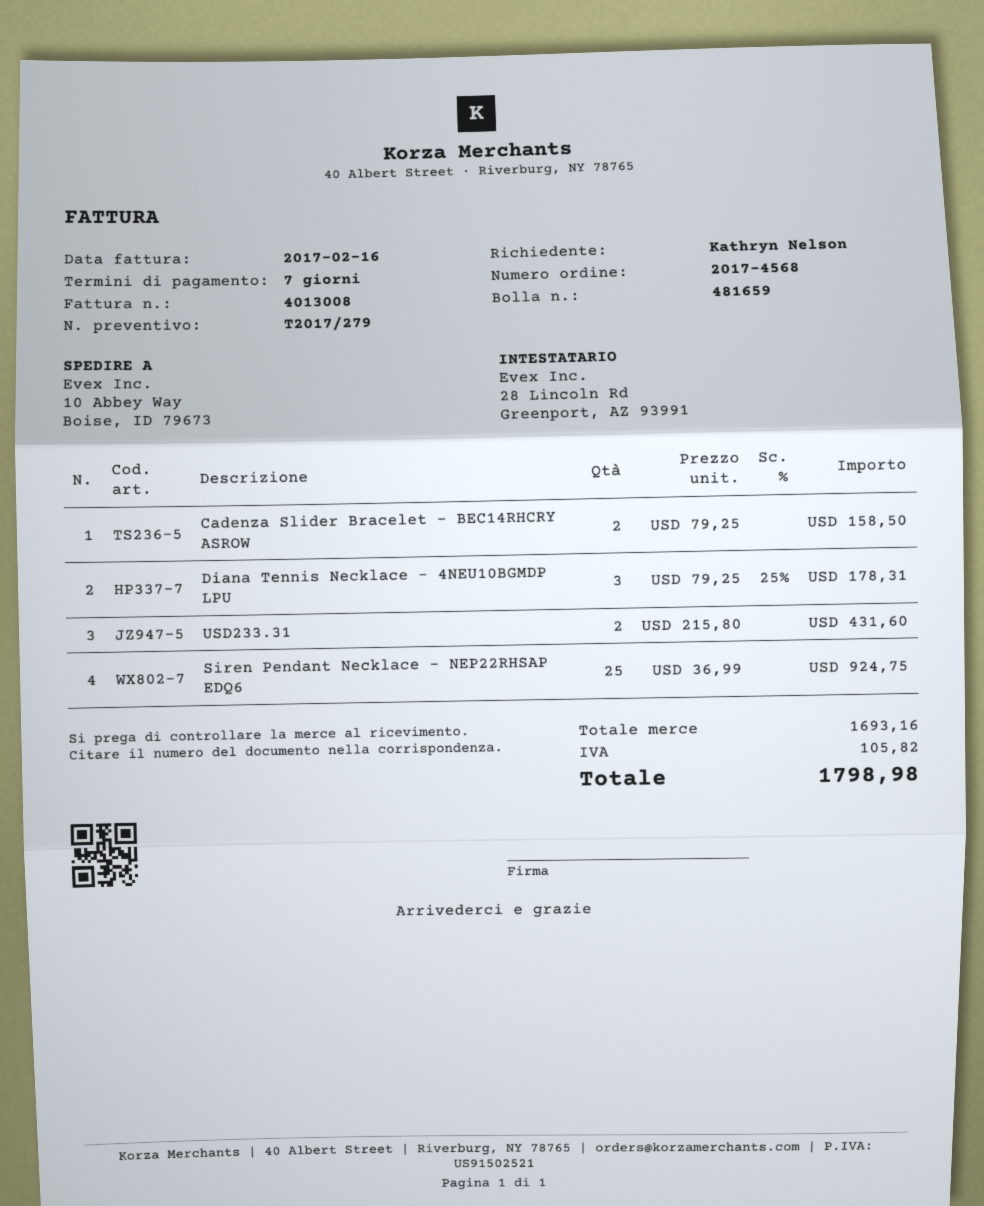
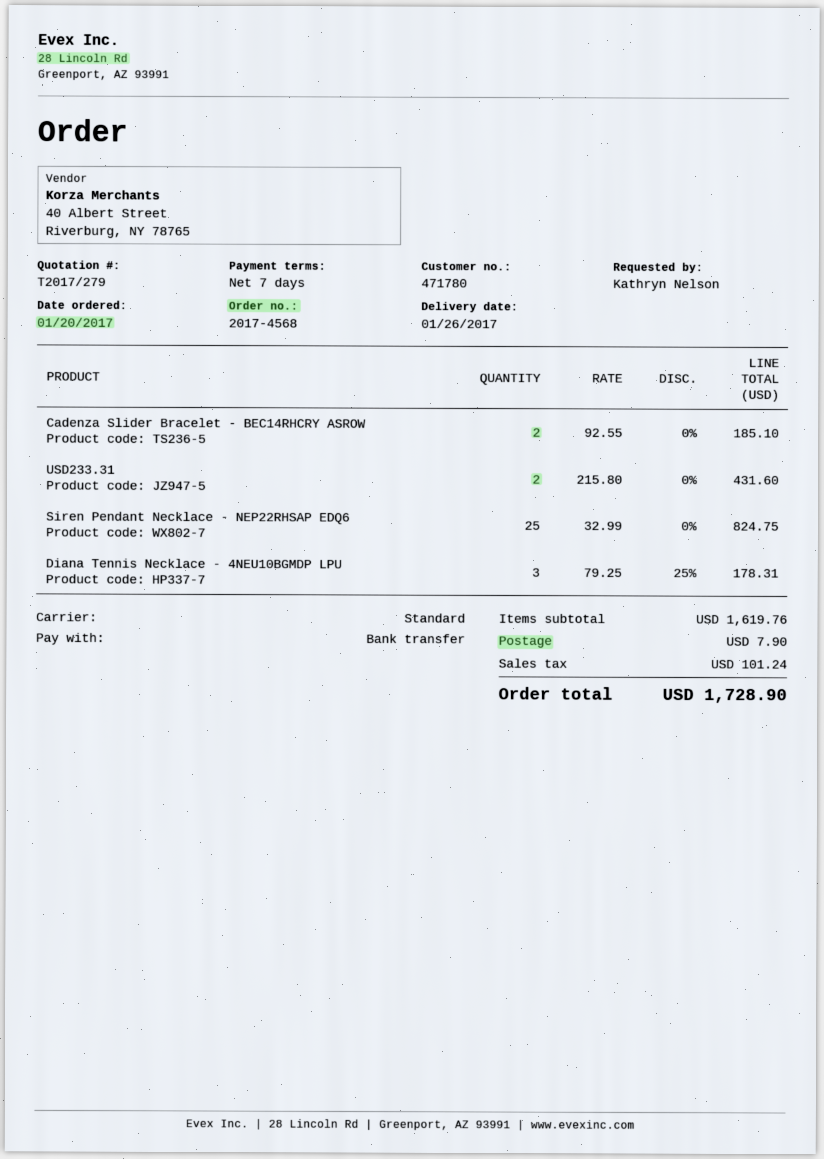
Cadenza Slider Bracelet - BEC14RHCRY ASROW: 2 x 79.25 = 158.50 -> 2 x 92.55 = 185.10
Siren Pendant Necklace - NEP22RHSAP EDQ6: 25 x 36.99 = 924.75 -> 25 x 32.99 = 824.75
subtotal: 1693.16 -> 1619.76
shipping: none -> 7.90
tax: 105.82 -> 101.24
total: 1798.98 -> 1728.90

